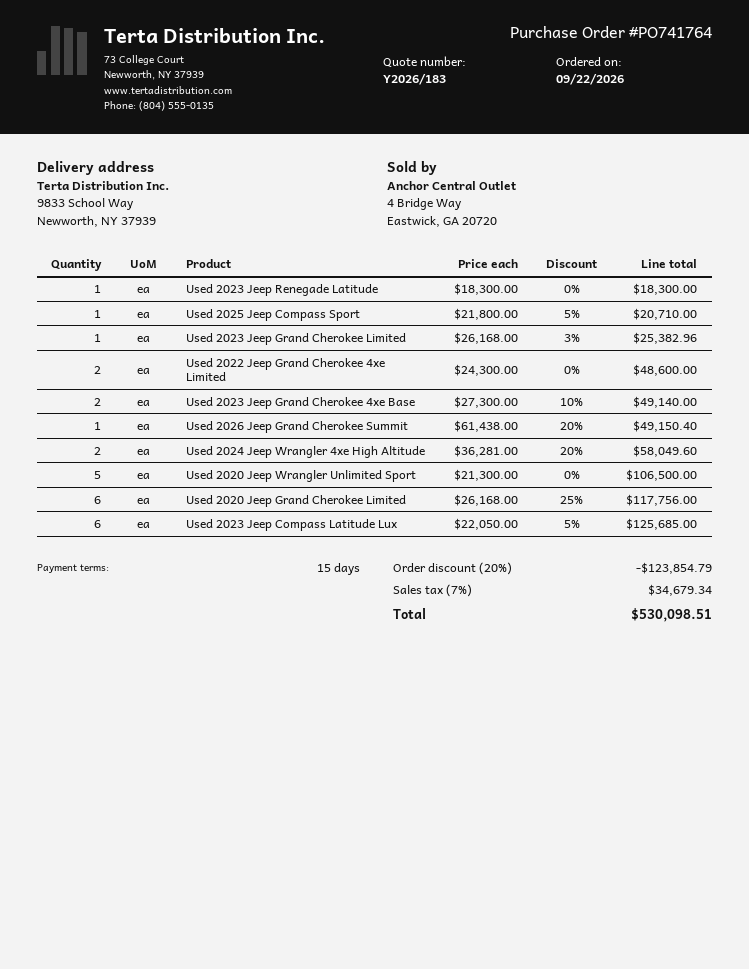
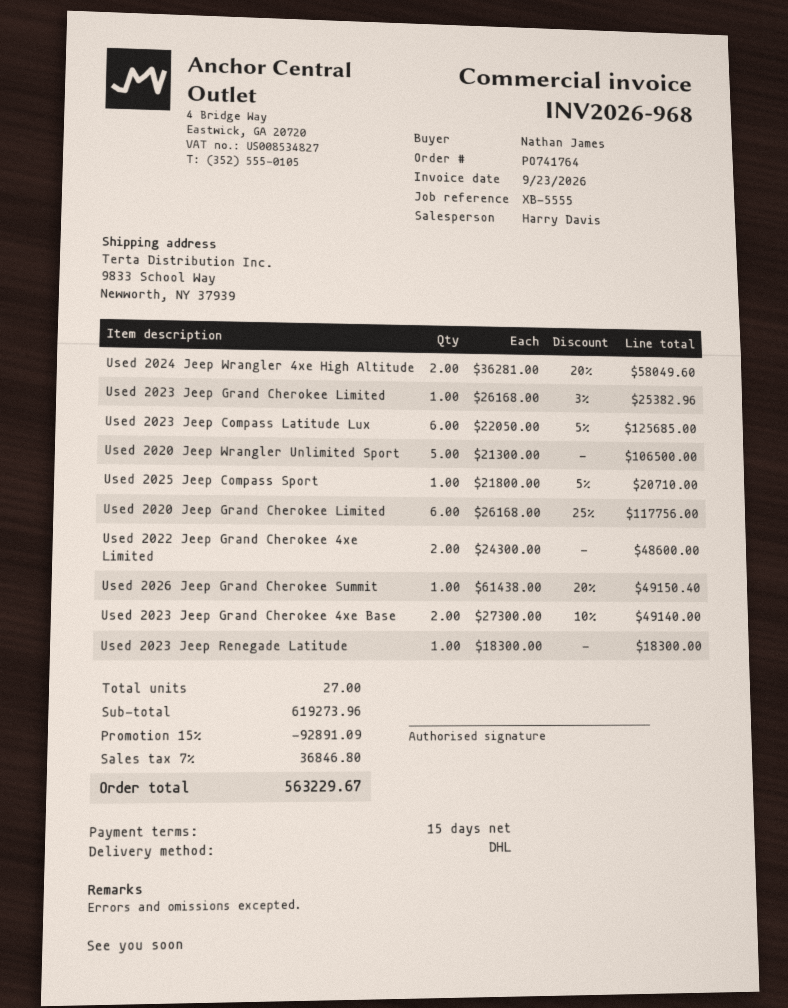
discount: 20% = 123854.79 -> 15% = 92891.09
tax: 7% = 34679.34 -> 7% = 36846.80
total: 530098.51 -> 563229.67

